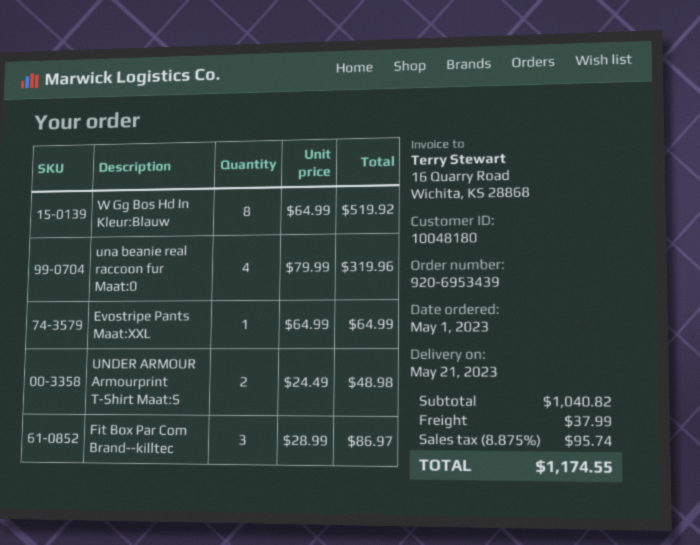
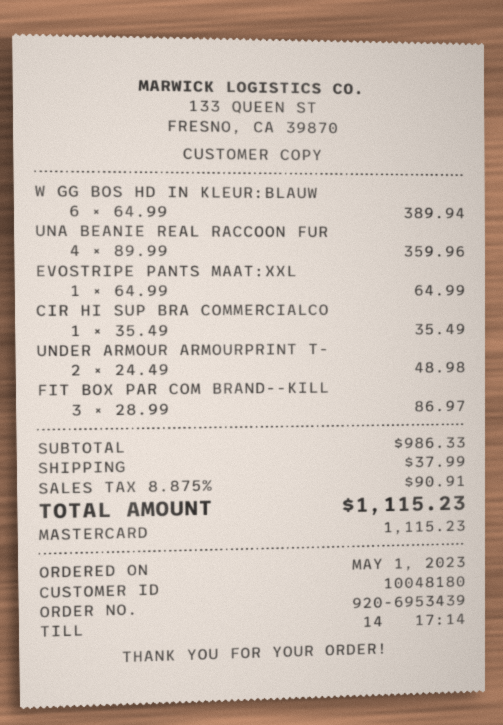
W Gg Bos Hd In Kleur:Blauw: 8 x 64.99 = 519.92 -> 6 x 64.99 = 389.94
una beanie real raccoon fur Maat:0: 4 x 79.99 = 319.96 -> 4 x 89.99 = 359.96
CIR HI SUP BRA COMMERCIALCO: none -> 1 x 35.49 = 35.49
subtotal: 1040.82 -> 986.33
tax: 8.875% = 95.74 -> 8.875% = 90.91
total: 1174.55 -> 1115.23

